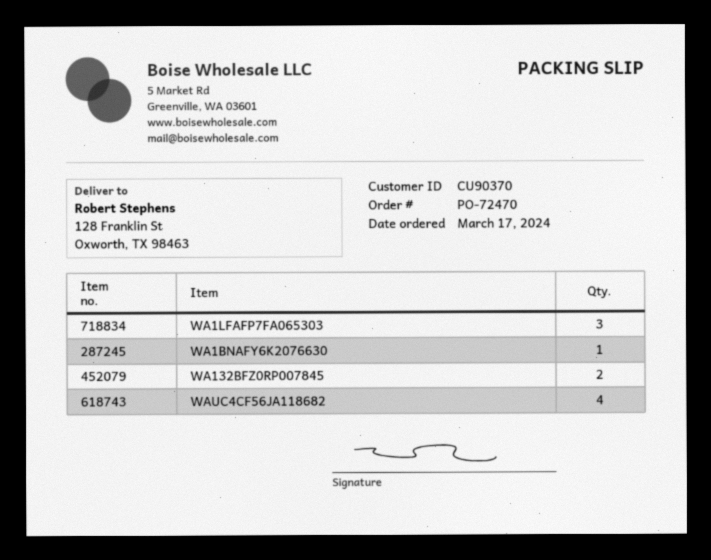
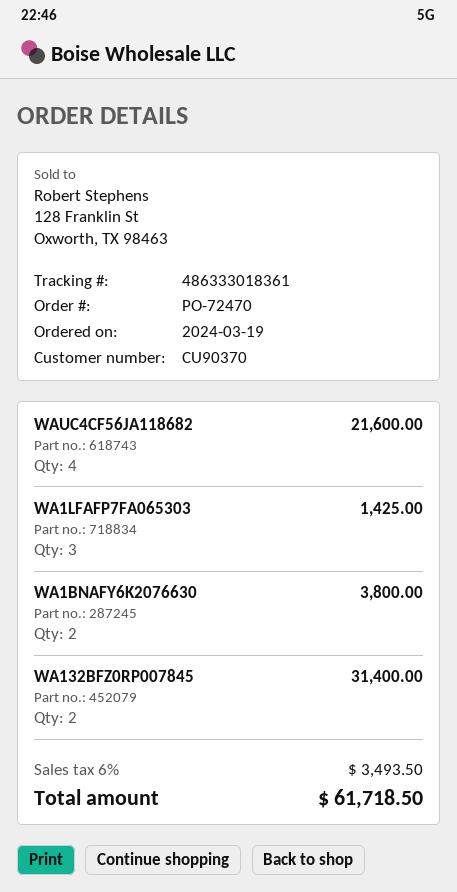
order date: 2024-03-17 -> 2024-03-19
WA1BNAFY6K2076630: 1 -> 2

